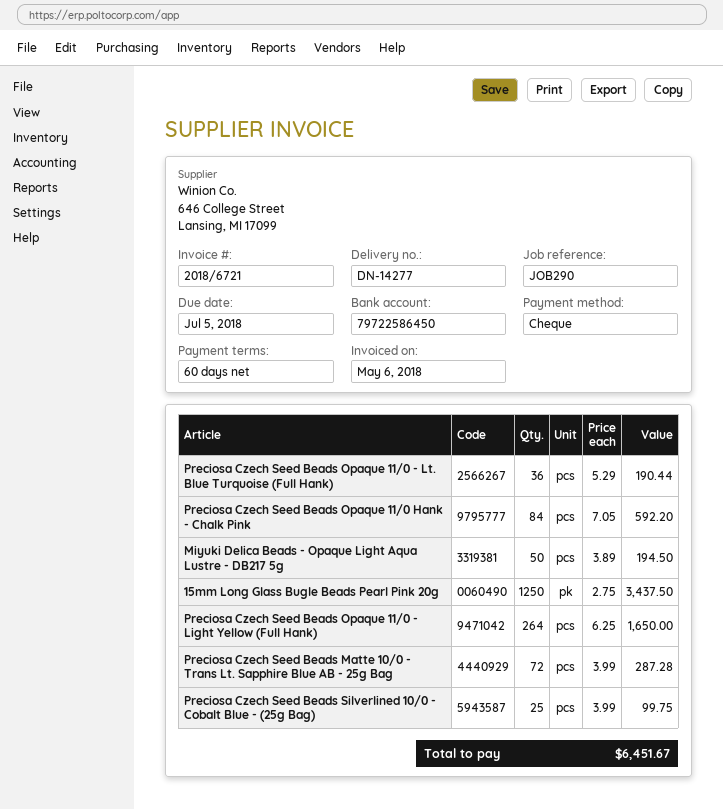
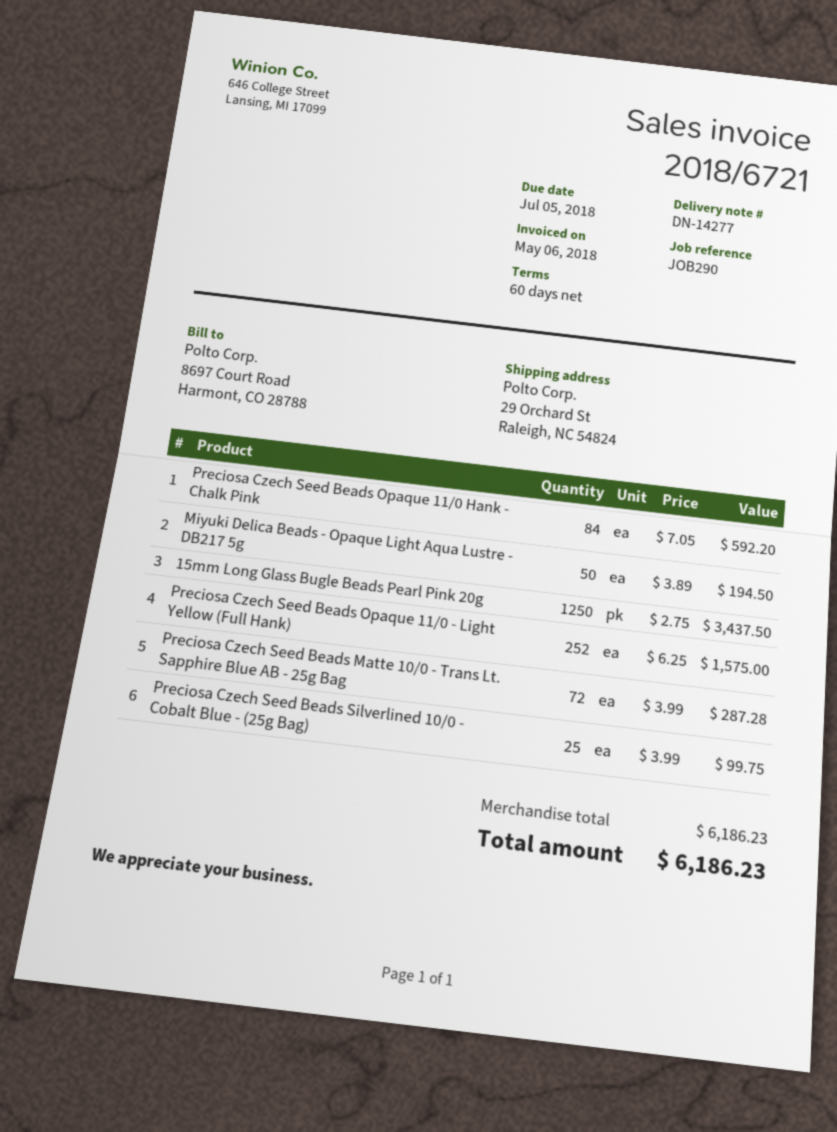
Preciosa Czech Seed Beads Opaque 11/0 - Lt. Blue Turquoise (Full Hank): 36 x 5.29 = 190.44 -> none
Preciosa Czech Seed Beads Opaque 11/0 - Light Yellow (Full Hank): 264 x 6.25 = 1650.00 -> 252 x 6.25 = 1575.00
total: 6451.67 -> 6186.23

